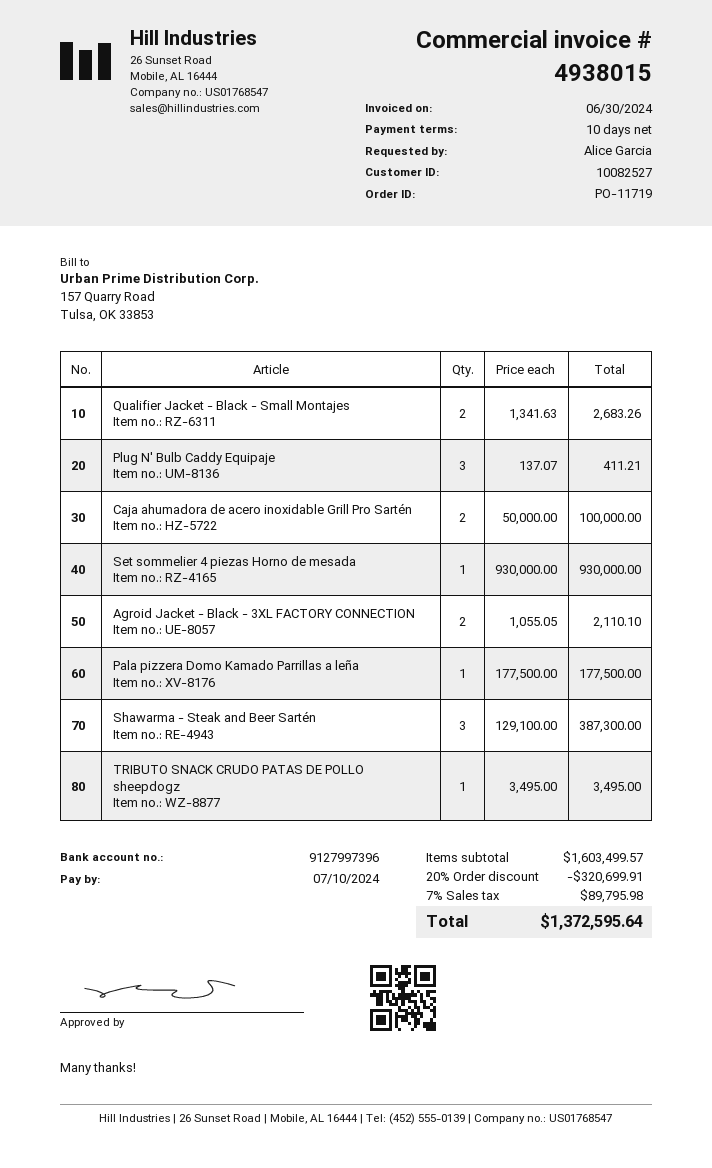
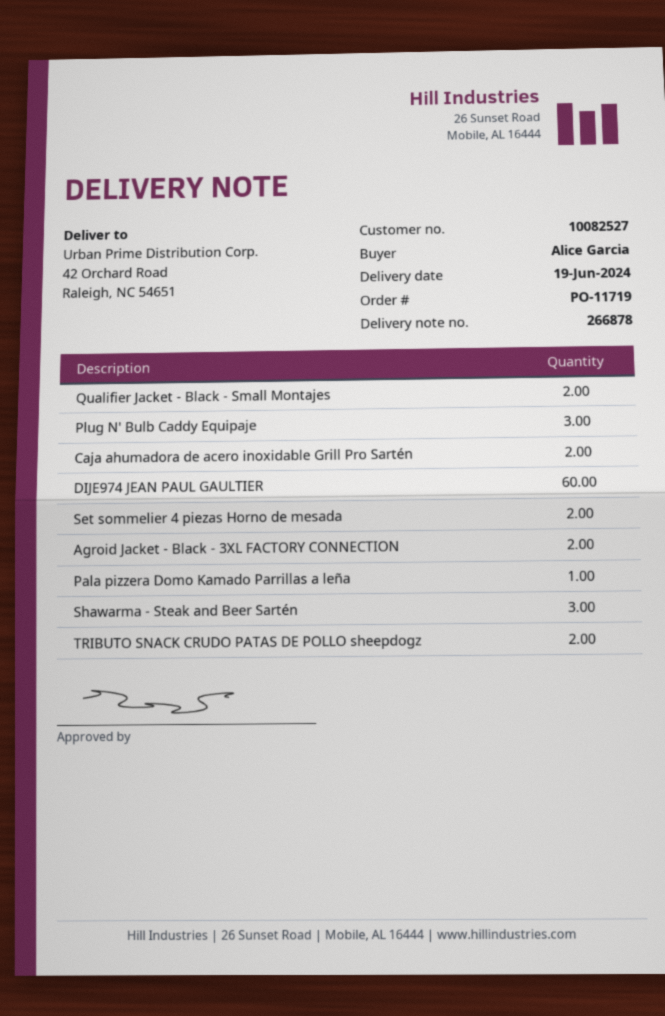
Set sommelier 4 piezas Horno de mesada: 1 -> 2
TRIBUTO SNACK CRUDO PATAS DE POLLO sheepdogz: 1 -> 2
DIJE974 JEAN PAUL GAULTIER: none -> 60

